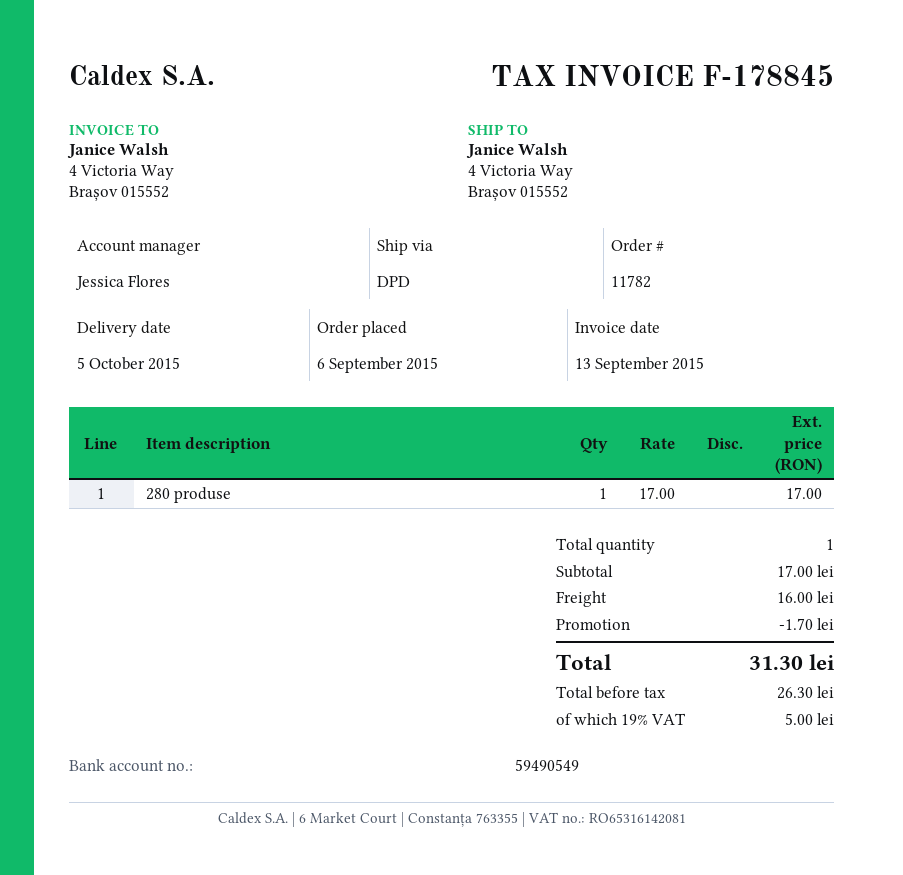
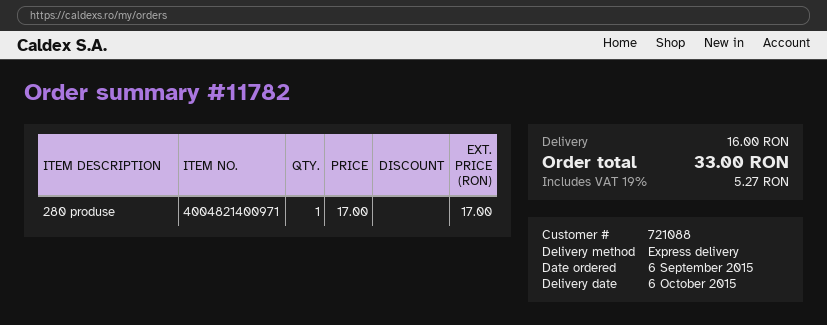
delivery date: 2015-10-05 -> 2015-10-06
shipping method: DPD -> express
discount: 1.70 -> none
tax: 19% = 5.00 -> 19% = 5.27
total: 31.30 -> 33.00

